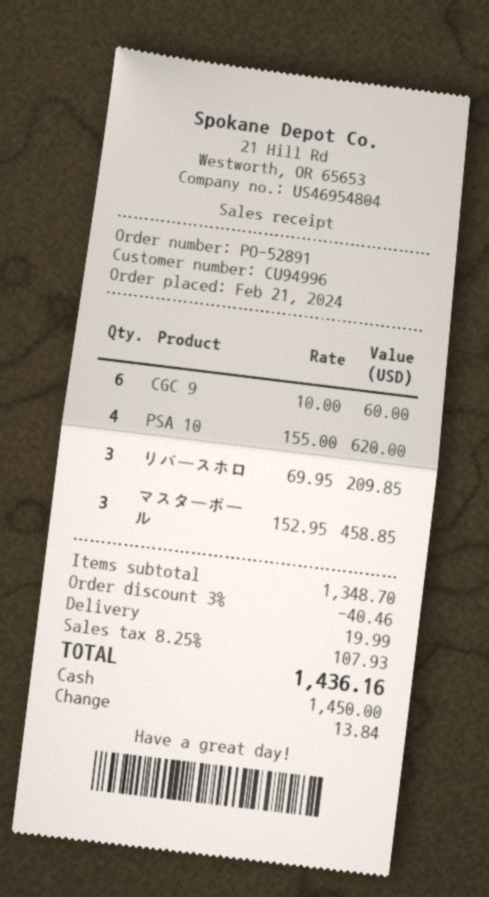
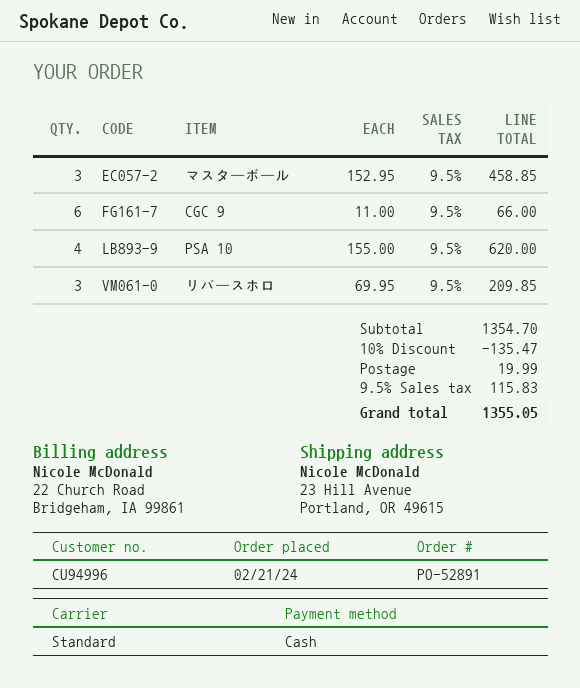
CGC 9: 6 x 10.00 = 60.00 -> 6 x 11.00 = 66.00
subtotal: 1348.70 -> 1354.70
discount: 3% = 40.46 -> 10% = 135.47
tax: 8.25% = 107.93 -> 9.5% = 115.83
total: 1436.16 -> 1355.05

